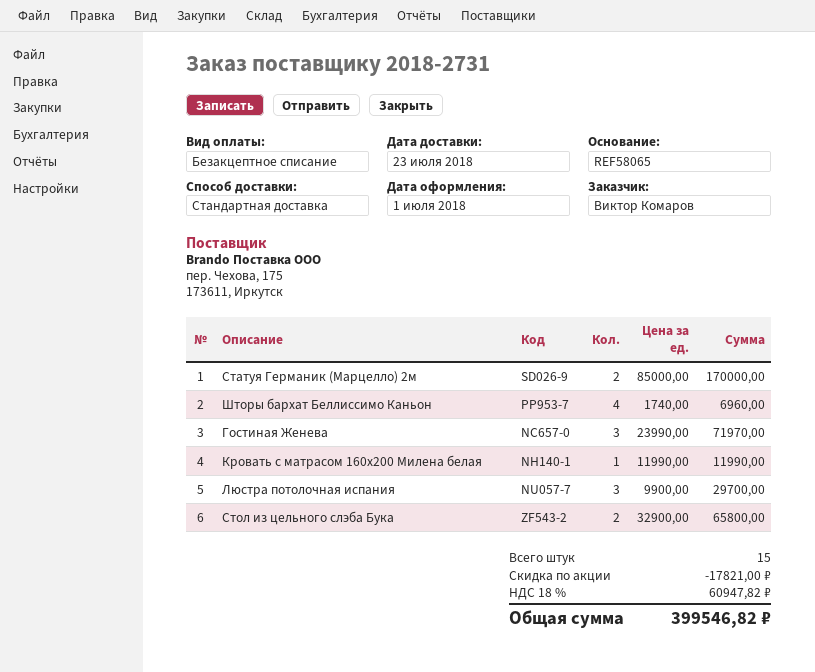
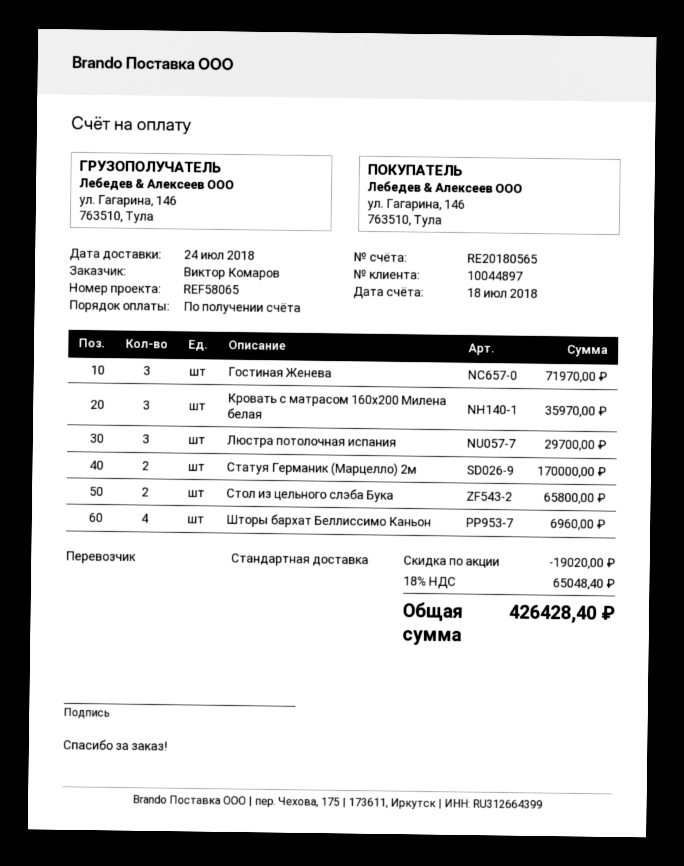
delivery date: 2018-07-23 -> 2018-07-24
Кровать с матрасом 160х200 Милена белая: 1 for 11990.00 -> 3 for 35970.00
discount: 17821.00 -> 19020.00
tax: 18% = 60947.82 -> 18% = 65048.40
total: 399546.82 -> 426428.40

